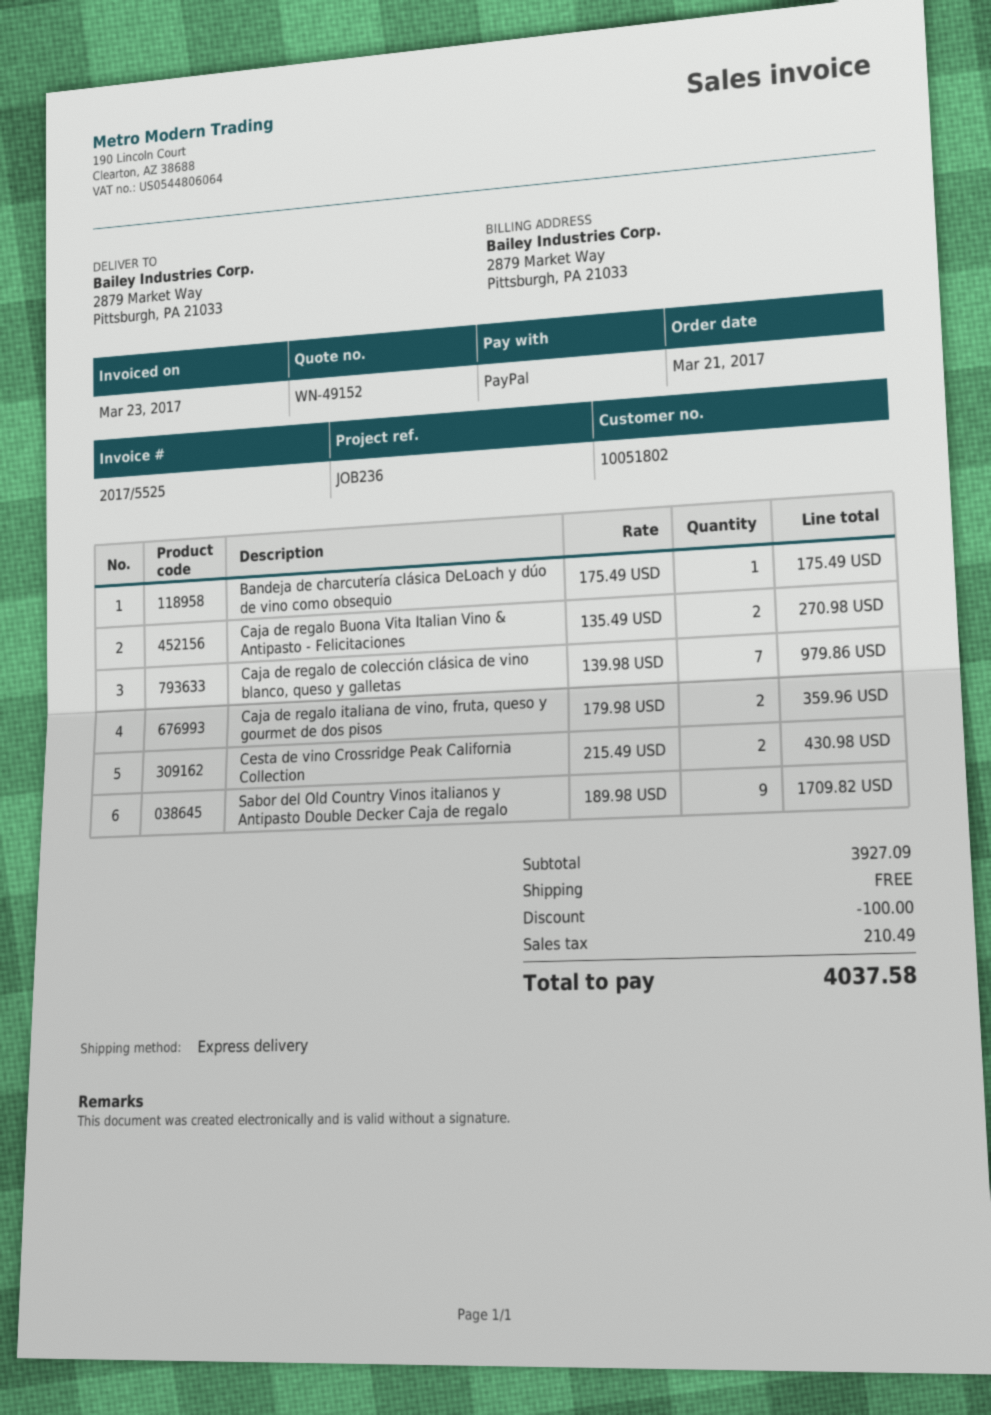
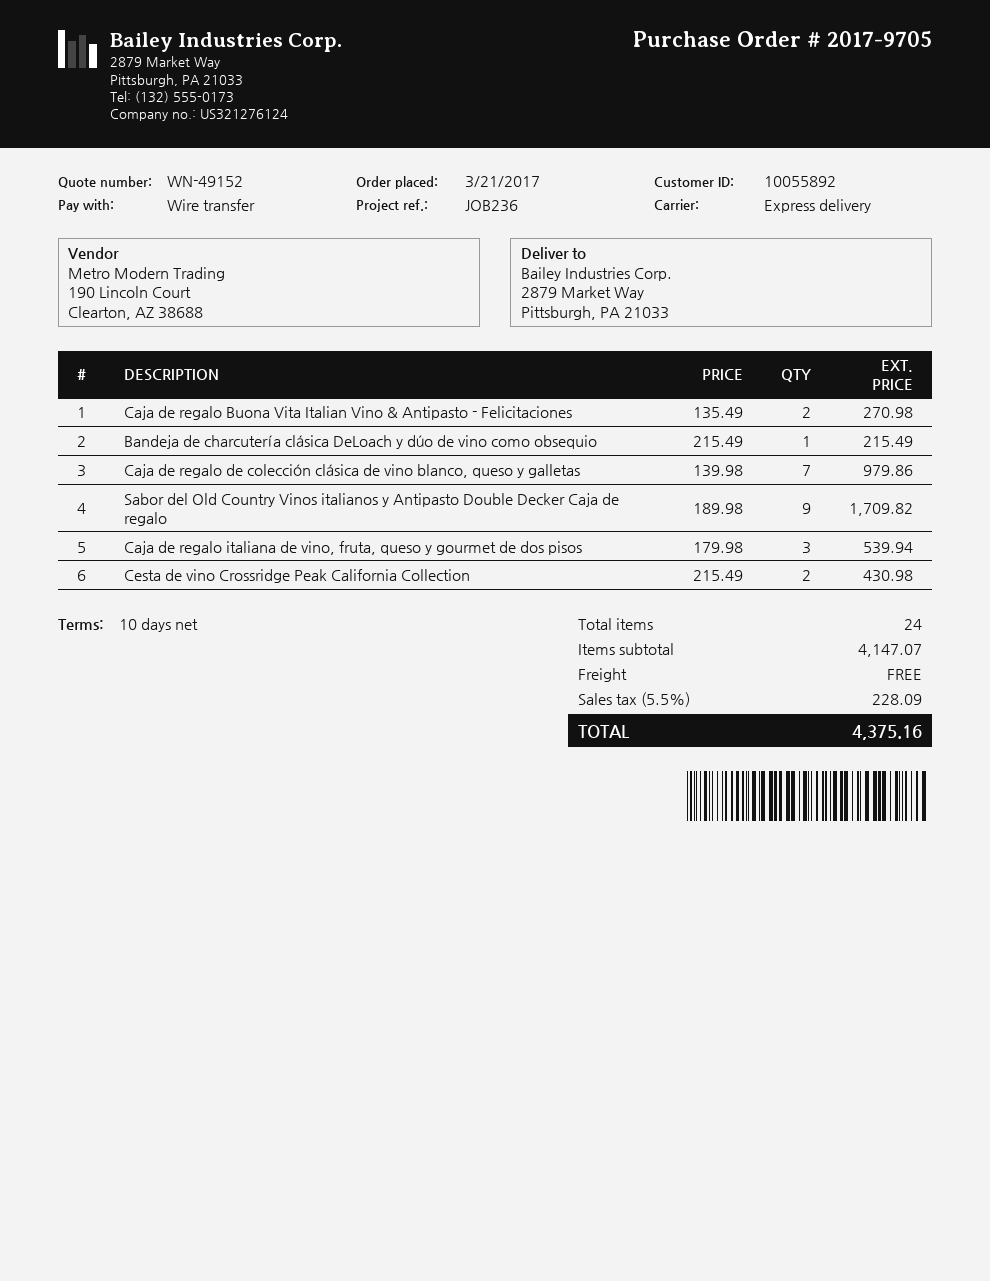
customer number: 10051802 -> 10055892
payment method: PayPal -> bank transfer
Bandeja de charcutería clásica DeLoach y dúo de vino como obsequio: 1 x 175.49 = 175.49 -> 1 x 215.49 = 215.49
Caja de regalo italiana de vino, fruta, queso y gourmet de dos pisos: 2 x 179.98 = 359.96 -> 3 x 179.98 = 539.94
subtotal: 3927.09 -> 4147.07
discount: 100.00 -> none
tax: 210.49 -> 228.09
total: 4037.58 -> 4375.16

